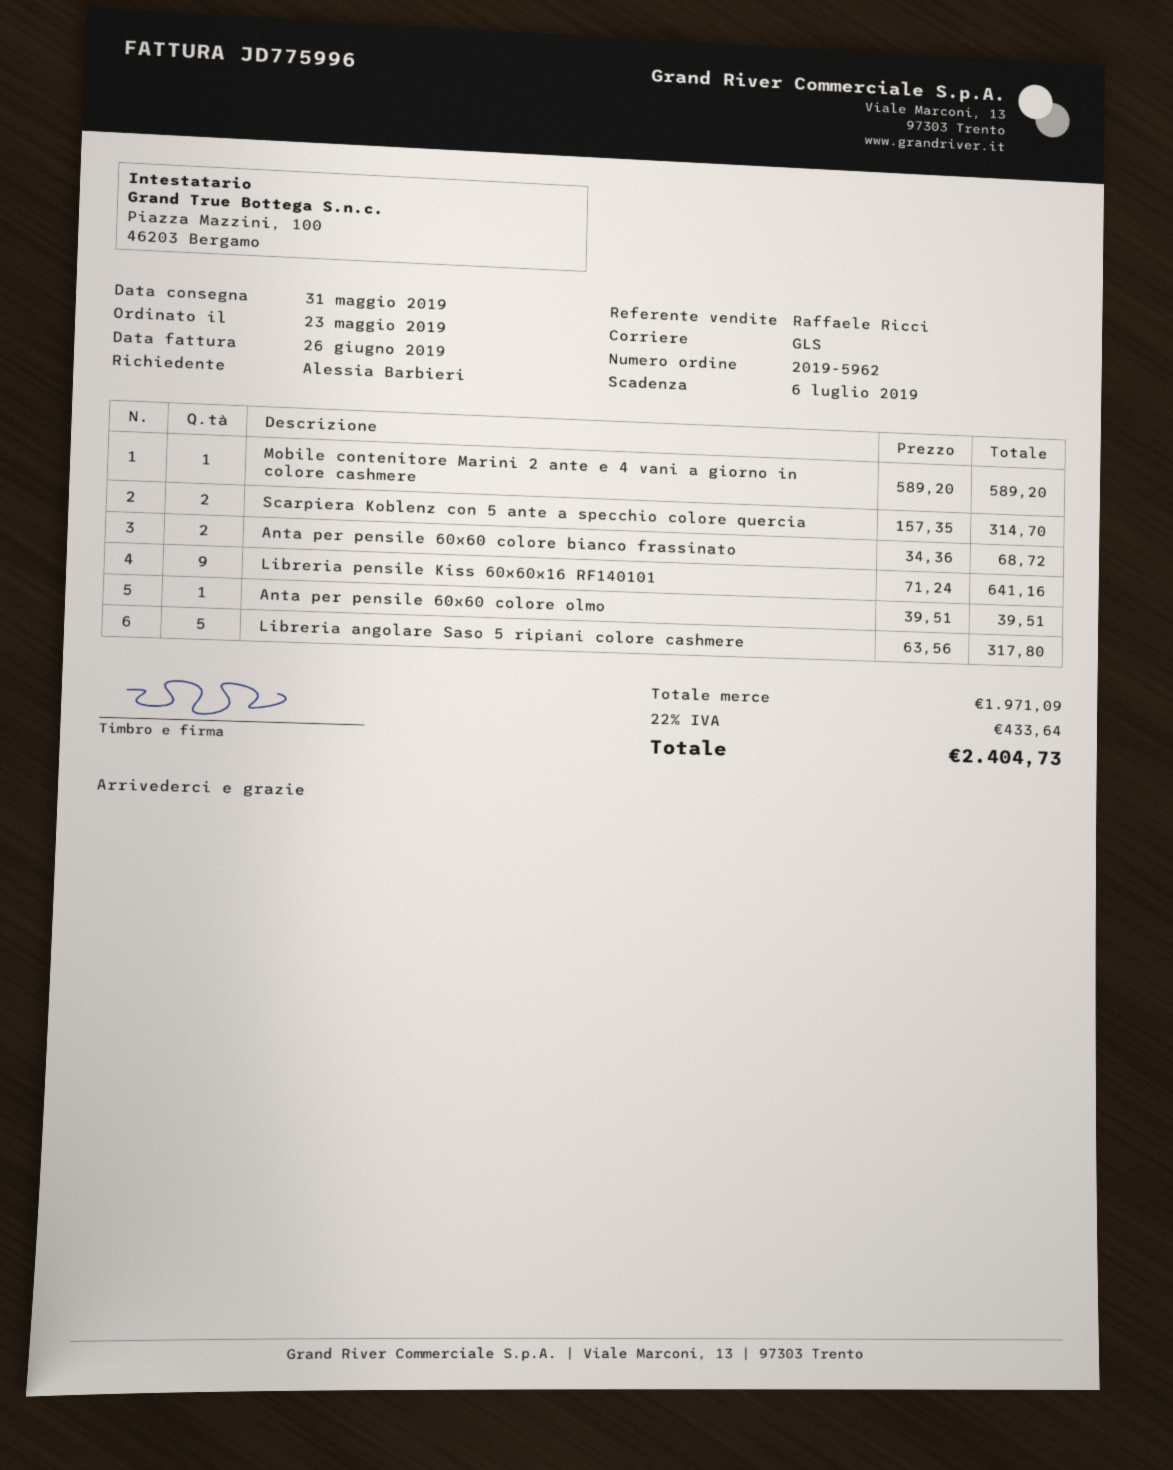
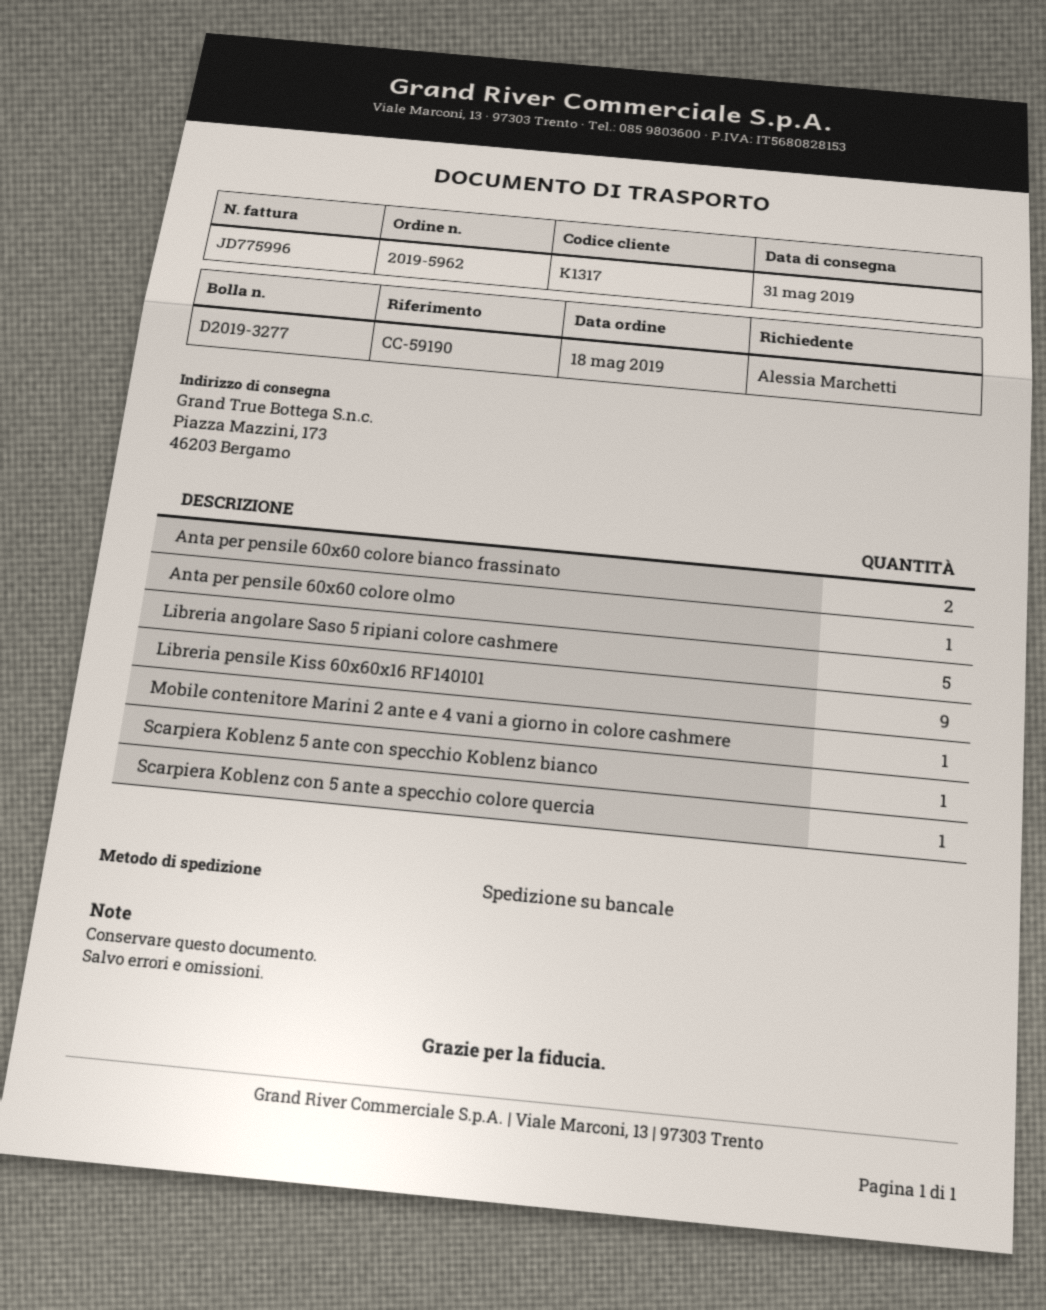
order date: 2019-05-23 -> 2019-05-18
ordered by: Alessia Barbieri -> Alessia Marchetti
shipping method: GLS -> pallet freight
Scarpiera Koblenz con 5 ante a specchio colore quercia: 2 -> 1
Scarpiera Koblenz 5 ante con specchio Koblenz bianco: none -> 1

